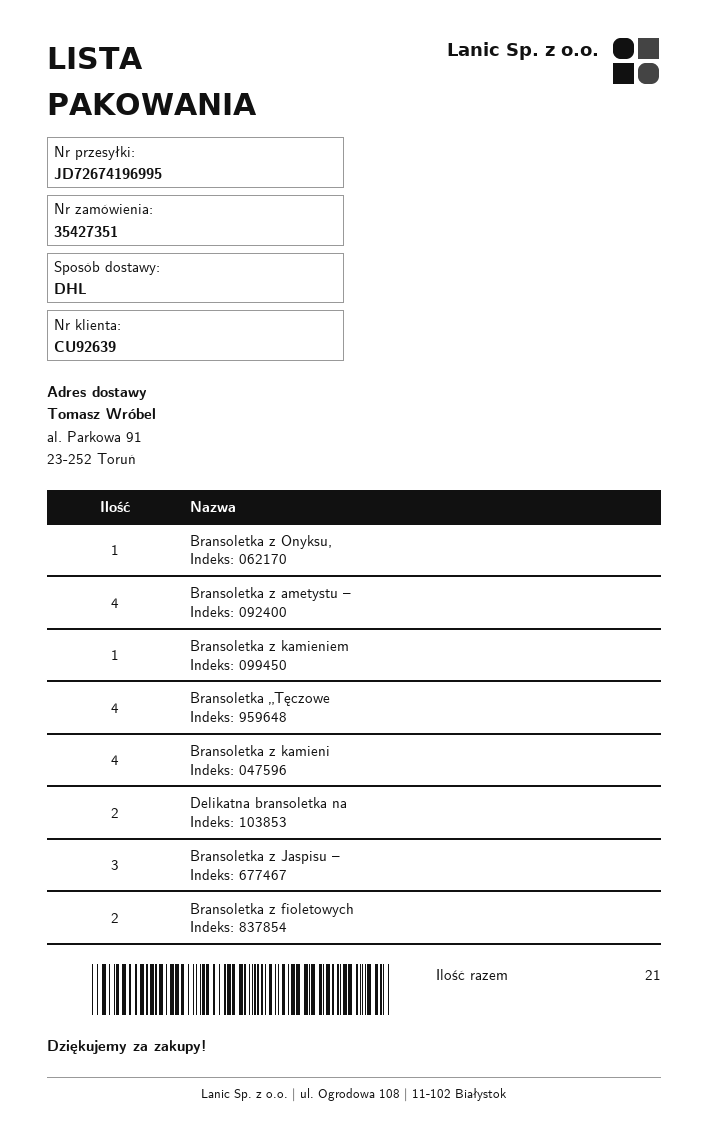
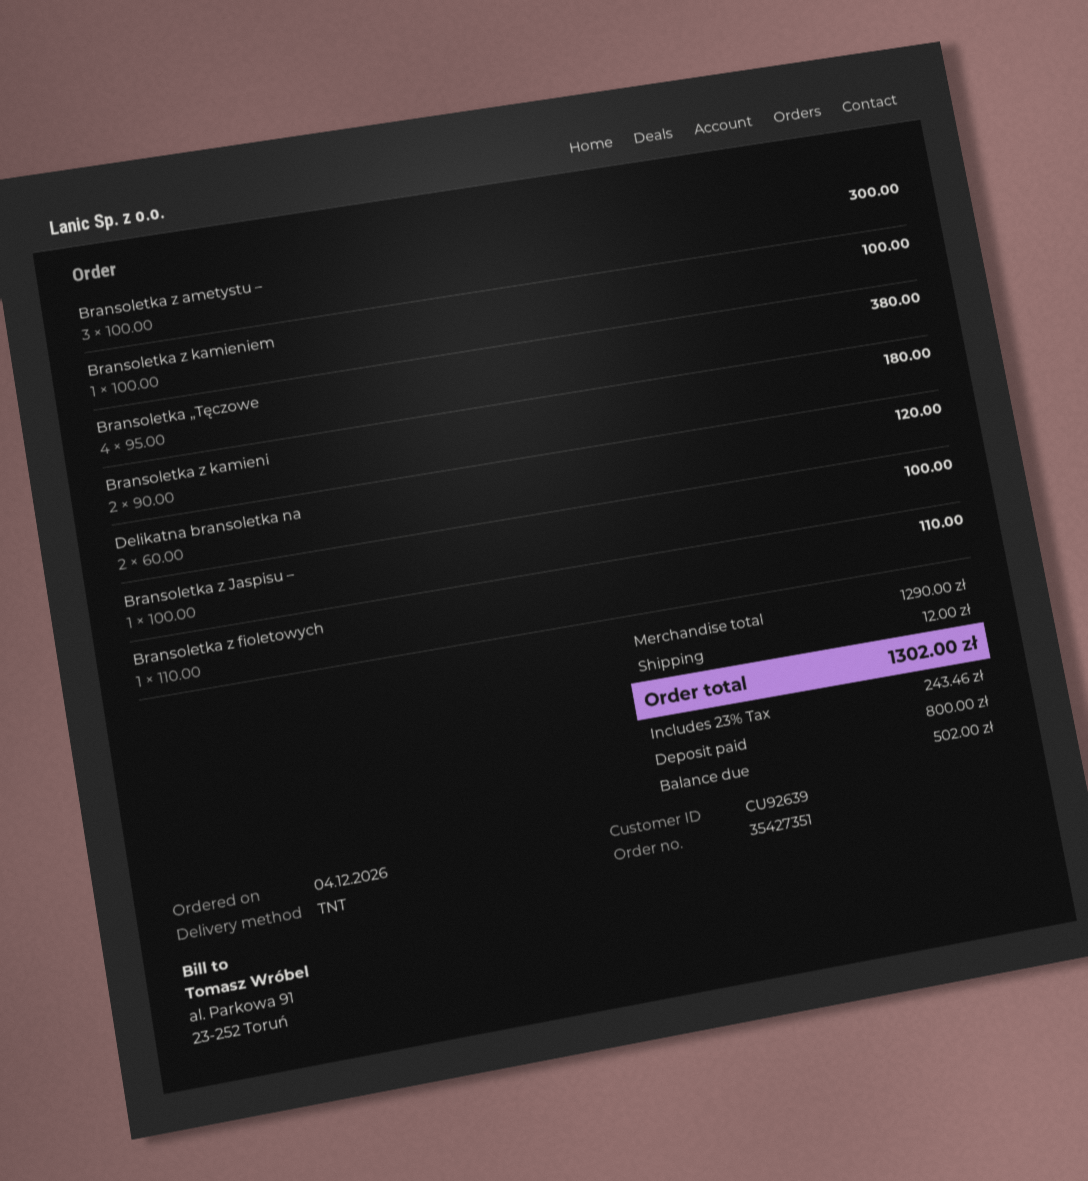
shipping method: DHL -> TNT
Bransoletka z Onyksu,: 1 -> none
Bransoletka z ametystu –: 4 -> 3
Bransoletka z kamieni: 4 -> 2
Bransoletka z Jaspisu –: 3 -> 1
Bransoletka z fioletowych: 2 -> 1

